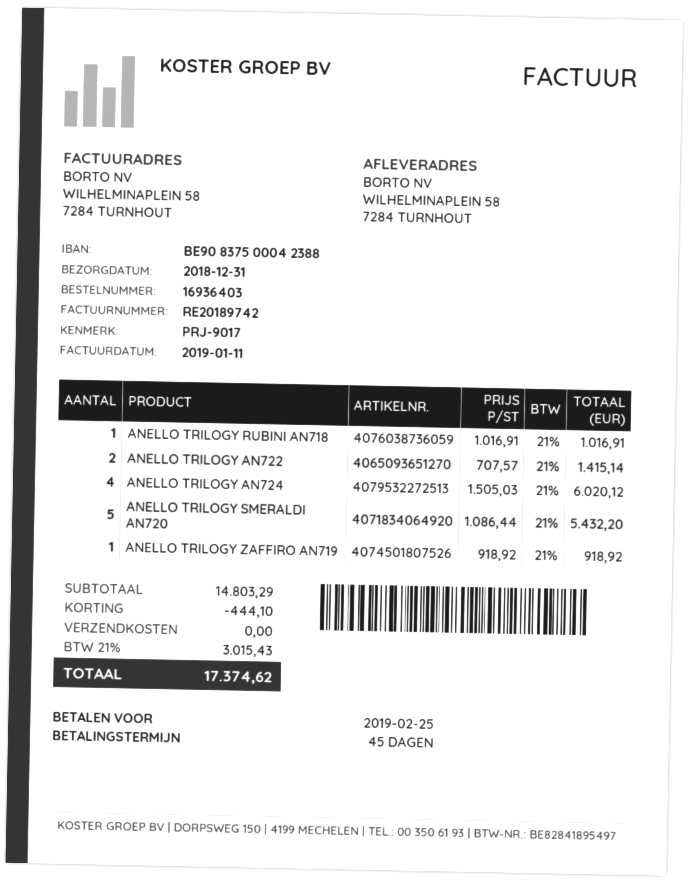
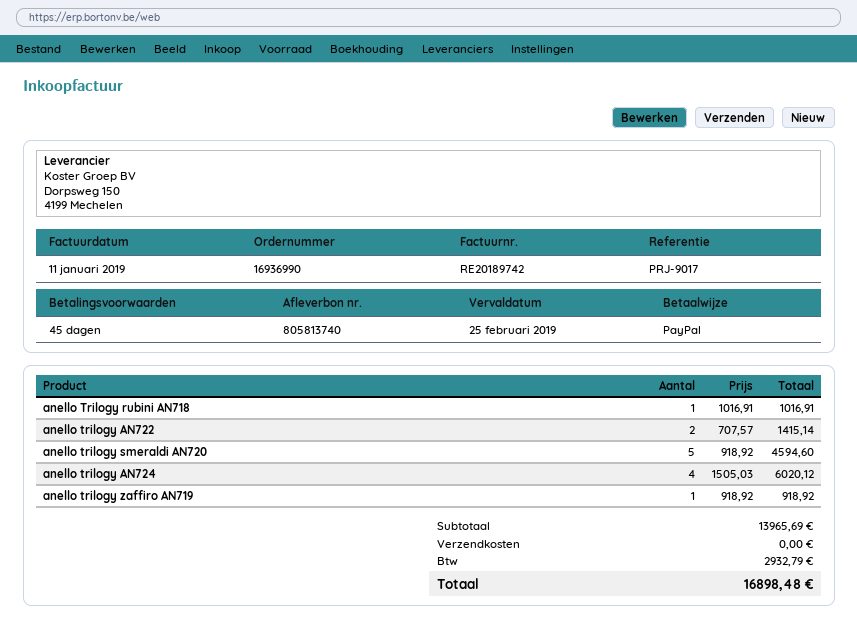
order number: 16936403 -> 16936990
ANELLO TRILOGY SMERALDI AN720: 5 x 1086.44 = 5432.20 -> 5 x 918.92 = 4594.60
subtotal: 14803.29 -> 13965.69
discount: 444.10 -> none
tax: 3015.43 -> 2932.79
total: 17374.62 -> 16898.48

